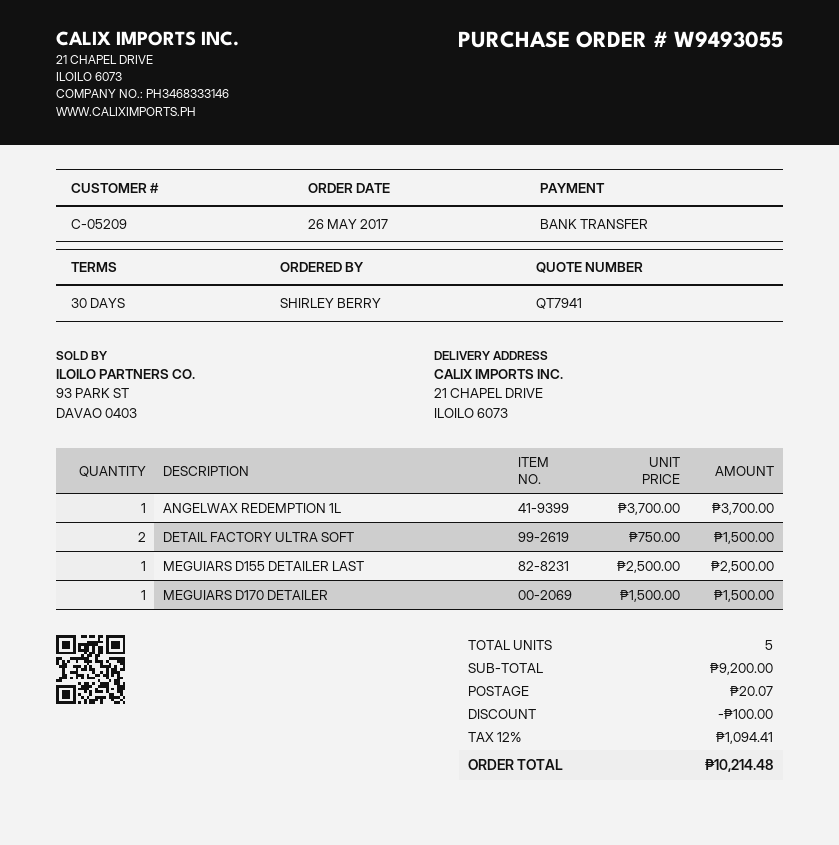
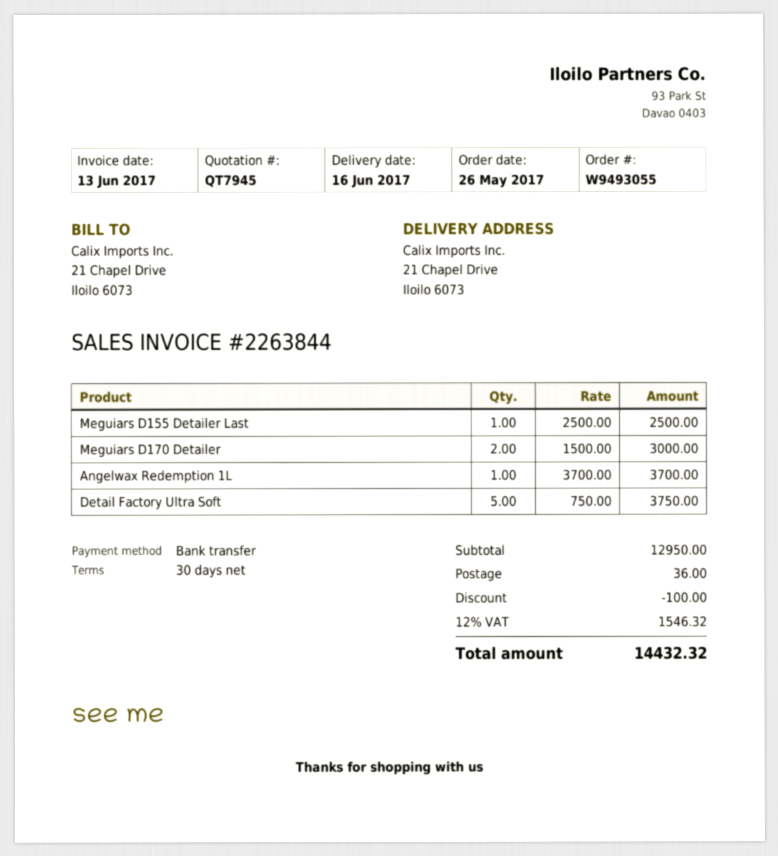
quote number: QT7941 -> QT7945
DETAIL FACTORY ULTRA SOFT: 2 x 750.00 = 1500.00 -> 5 x 750.00 = 3750.00
MEGUIARS D170 DETAILER: 1 x 1500.00 = 1500.00 -> 2 x 1500.00 = 3000.00
subtotal: 9200.00 -> 12950.00
shipping: 20.07 -> 36.00
tax: 12% = 1094.41 -> 12% = 1546.32
total: 10214.48 -> 14432.32

